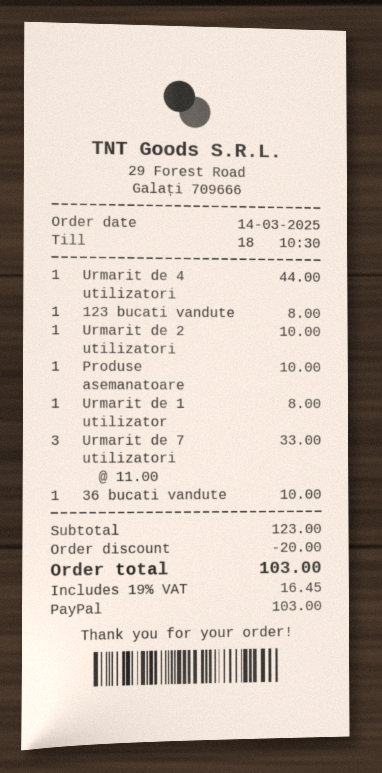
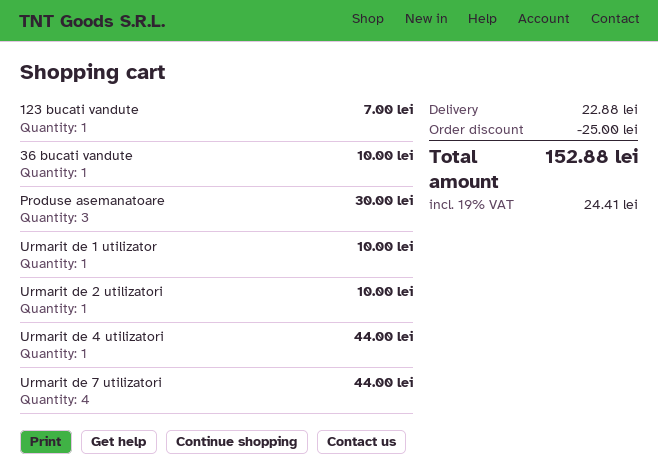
123 bucati vandute: 1 for 8.00 -> 1 for 7.00
Produse asemanatoare: 1 for 10.00 -> 3 for 30.00
Urmarit de 1 utilizator: 1 for 8.00 -> 1 for 10.00
Urmarit de 7 utilizatori: 3 for 33.00 -> 4 for 44.00
discount: 20.00 -> 25.00
shipping: none -> 22.88
tax: 19% = 16.45 -> 19% = 24.41
total: 103.00 -> 152.88

